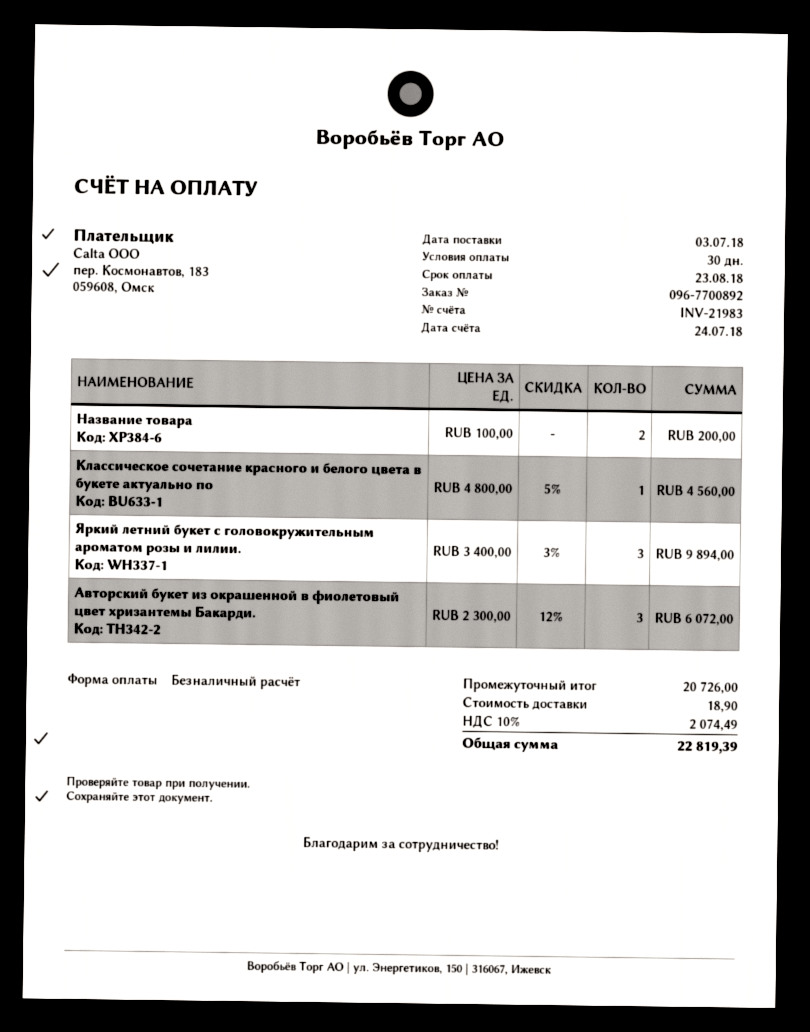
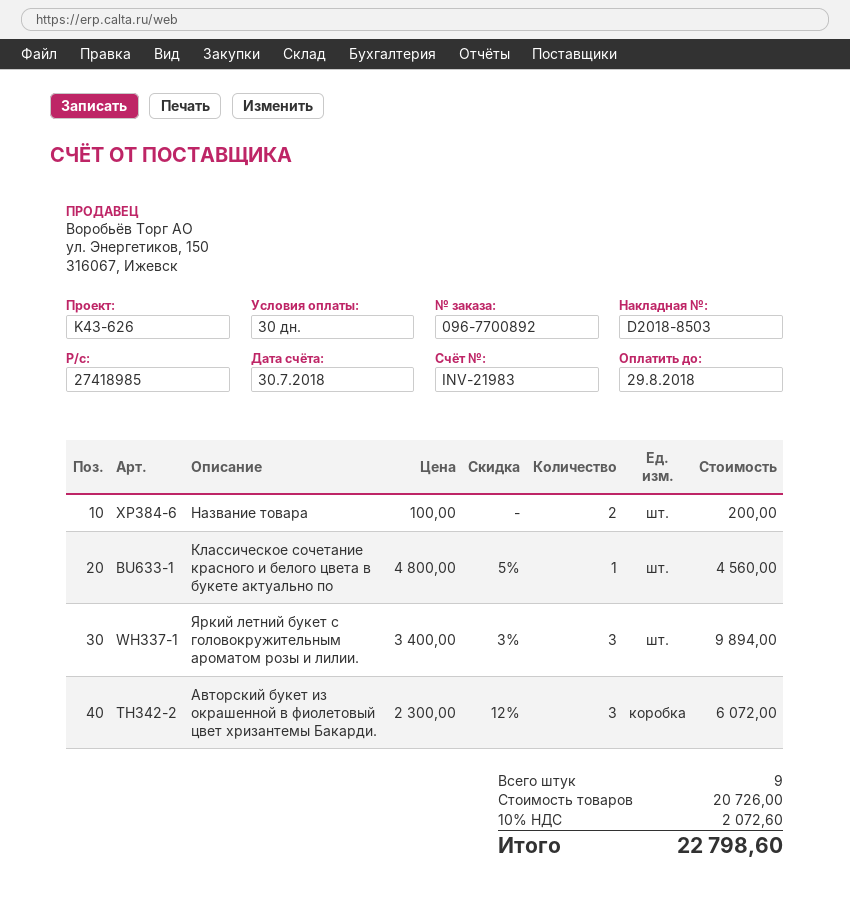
invoice date: 2018-07-24 -> 2018-07-30
due date: 2018-08-23 -> 2018-08-29
shipping: 18.90 -> none
tax: 10% = 2074.49 -> 10% = 2072.60
total: 22819.39 -> 22798.60

